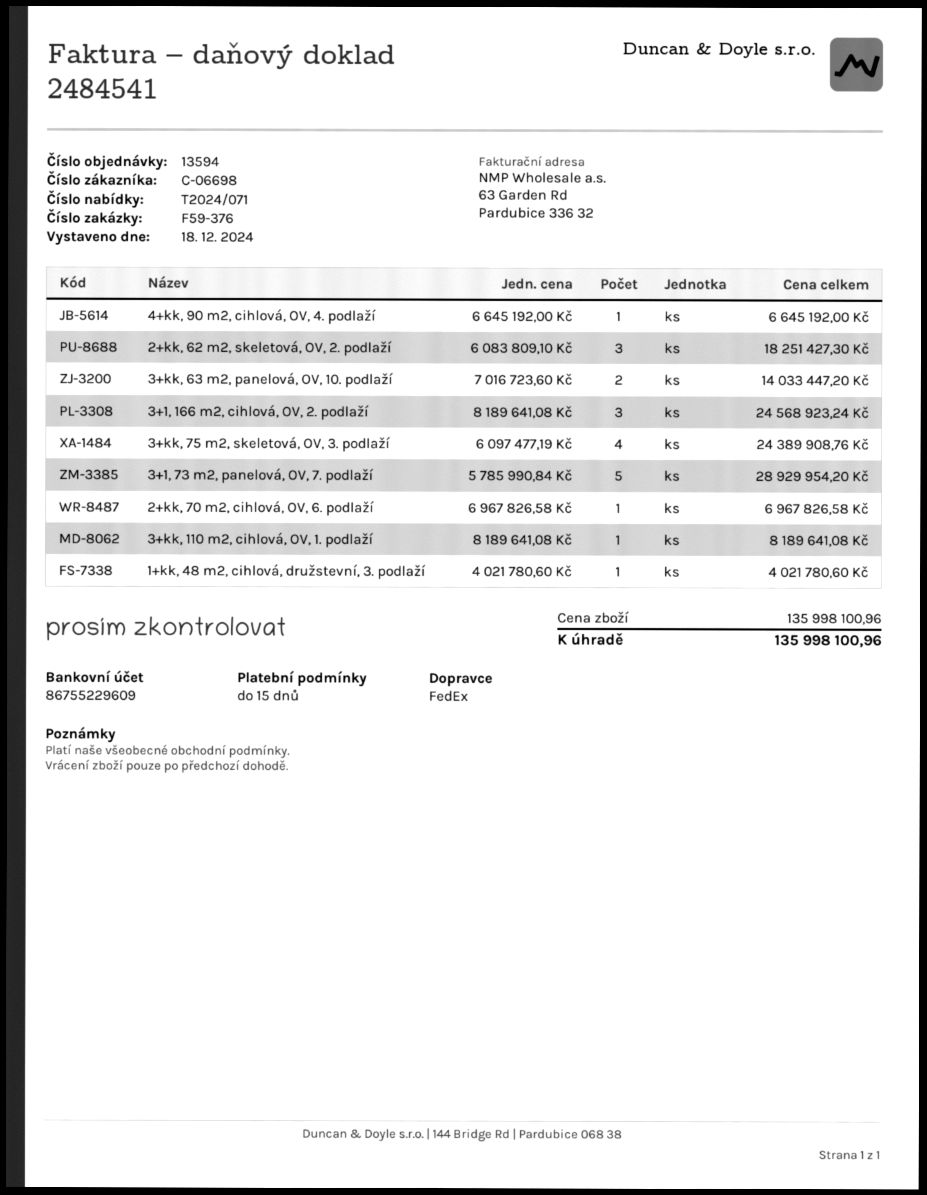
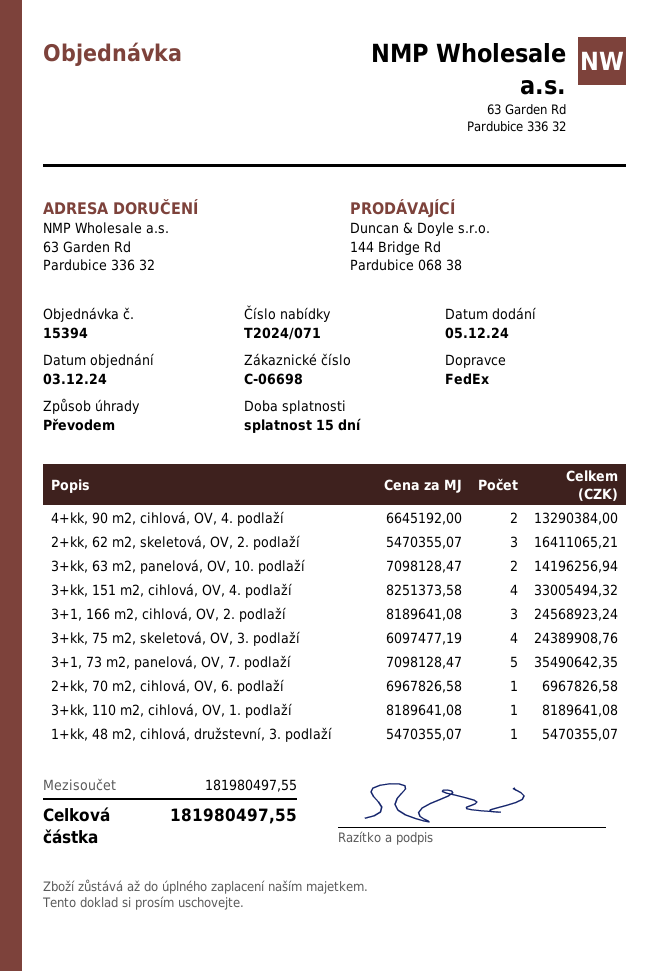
order number: 13594 -> 15394
4+kk, 90 m2, cihlová, OV, 4. podlaží: 1 x 6645192.00 = 6645192.00 -> 2 x 6645192.00 = 13290384.00
2+kk, 62 m2, skeletová, OV, 2. podlaží: 3 x 6083809.10 = 18251427.30 -> 3 x 5470355.07 = 16411065.21
3+kk, 63 m2, panelová, OV, 10. podlaží: 2 x 7016723.60 = 14033447.20 -> 2 x 7098128.47 = 14196256.94
3+1, 73 m2, panelová, OV, 7. podlaží: 5 x 5785990.84 = 28929954.20 -> 5 x 7098128.47 = 35490642.35
1+kk, 48 m2, cihlová, družstevní, 3. podlaží: 1 x 4021780.60 = 4021780.60 -> 1 x 5470355.07 = 5470355.07
3+kk, 151 m2, cihlová, OV, 4. podlaží: none -> 4 x 8251373.58 = 33005494.32
subtotal: 135998100.96 -> 181980497.55
total: 135998100.96 -> 181980497.55

